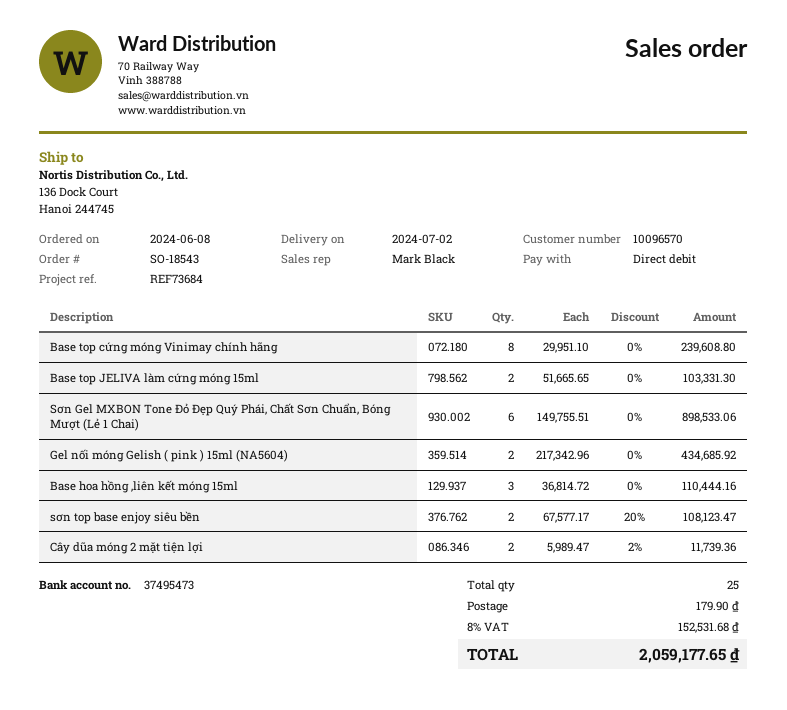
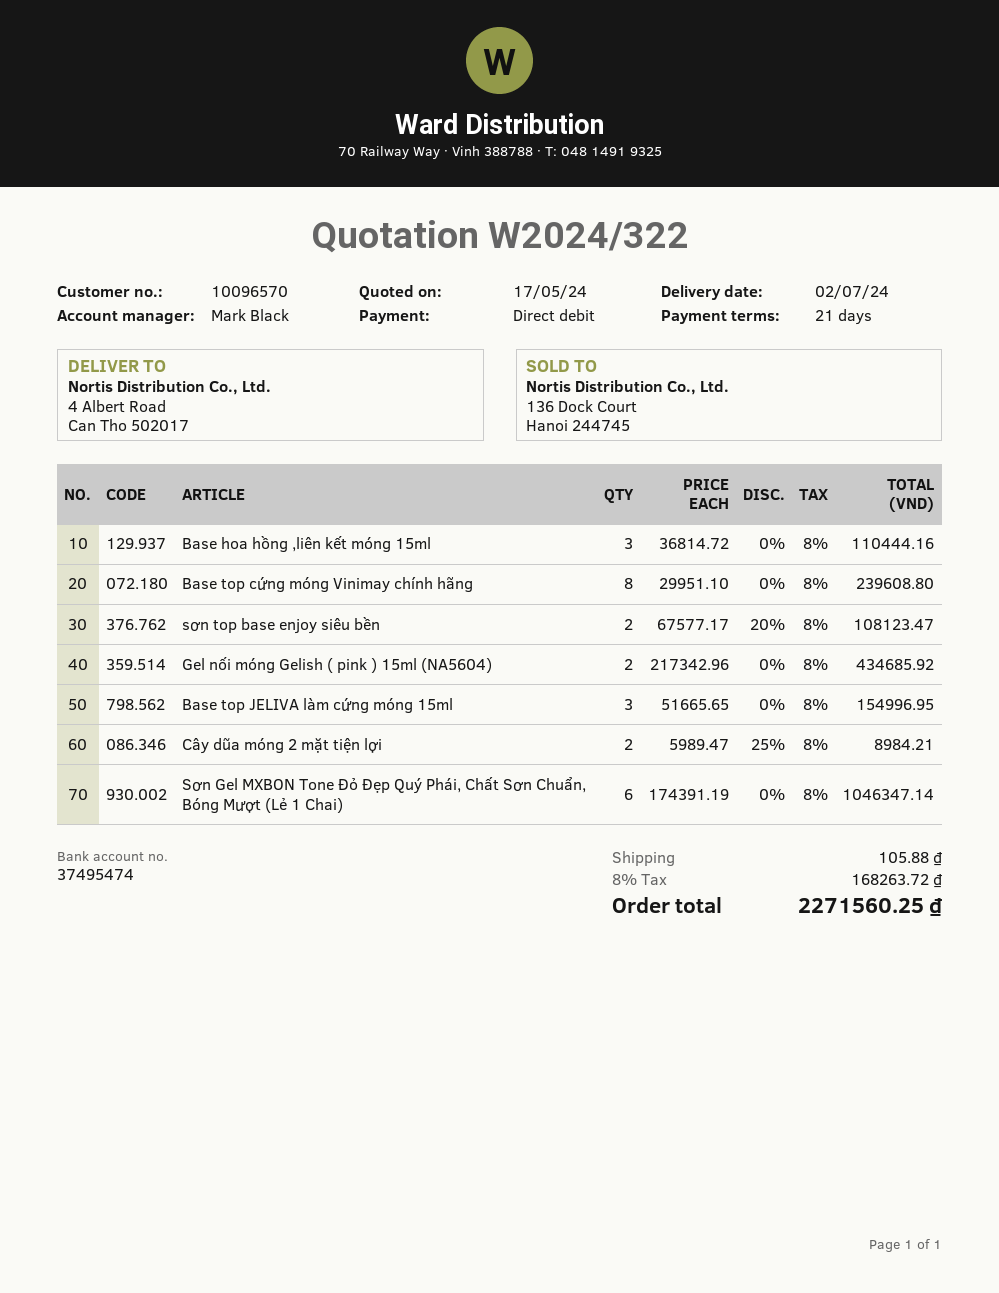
bank account: 37495473 -> 37495474
ship to: 136 Dock Court, Hanoi 244745 -> 4 Albert Road, Can Tho 502017
Base top JELIVA làm cứng móng 15ml: 2 x 51665.65 = 103331.30 -> 3 x 51665.65 = 154996.95
Sơn Gel MXBON Tone Đỏ Đẹp Quý Phái, Chất Sơn Chuẩn, Bóng Mượt (Lẻ 1 Chai): 6 x 149755.51 = 898533.06 -> 6 x 174391.19 = 1046347.14
Cây dũa móng 2 mặt tiện lợi: 2 x 5989.47 - 2% = 11739.36 -> 2 x 5989.47 - 25% = 8984.21
shipping: 179.90 -> 105.88
tax: 8% = 152531.68 -> 8% = 168263.72
total: 2059177.65 -> 2271560.25

